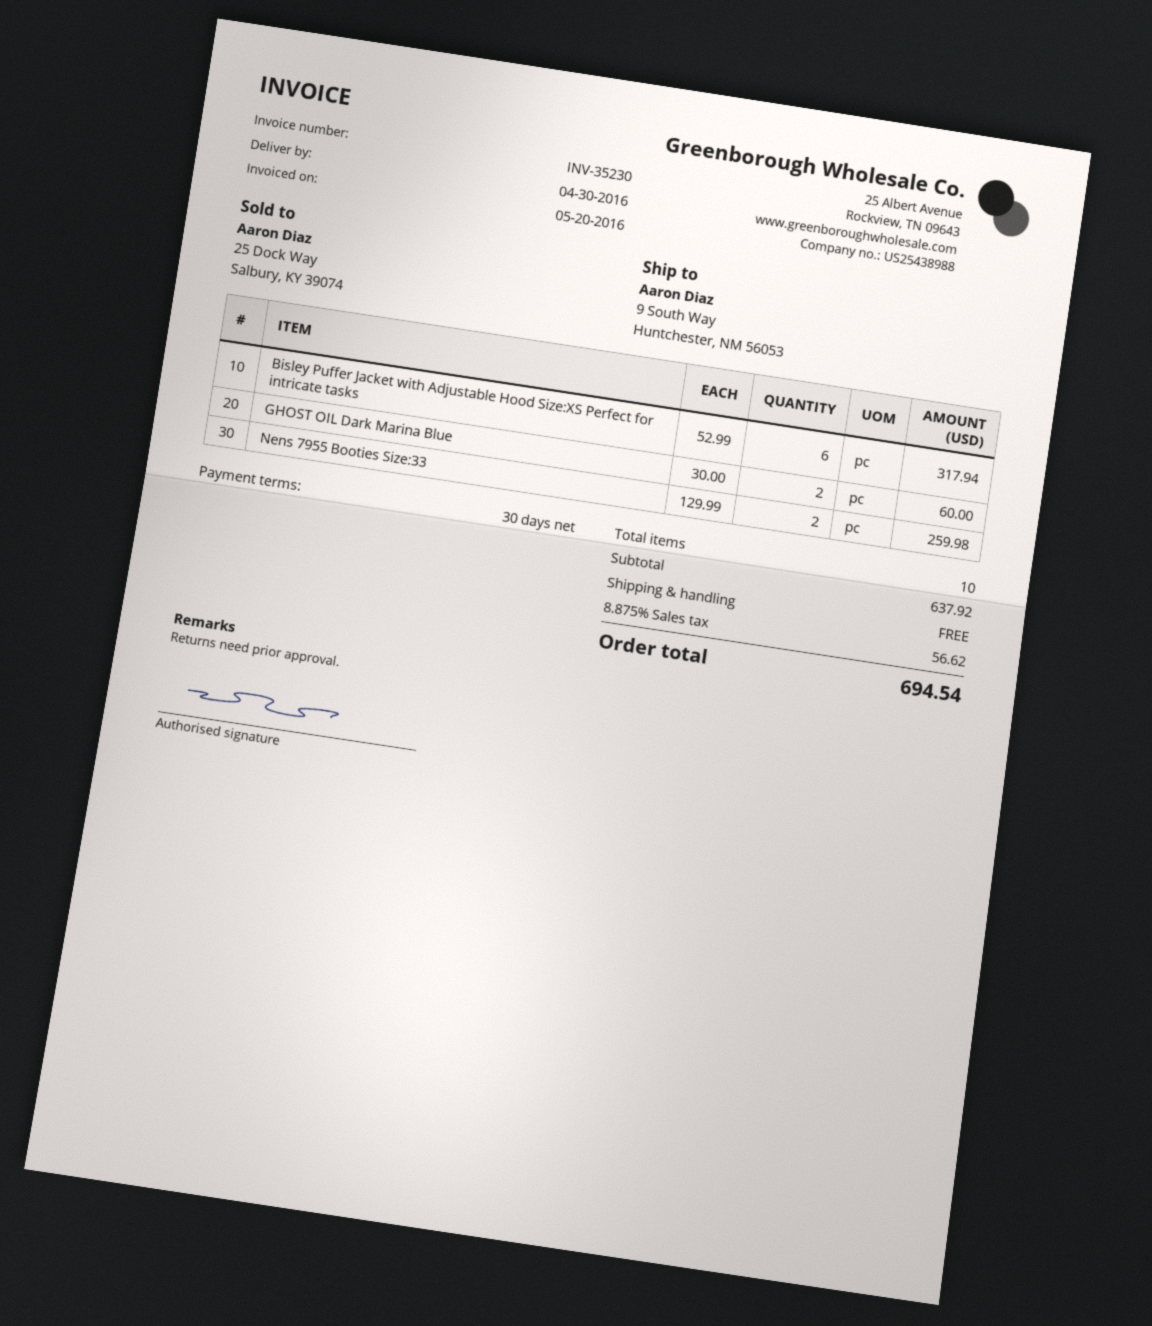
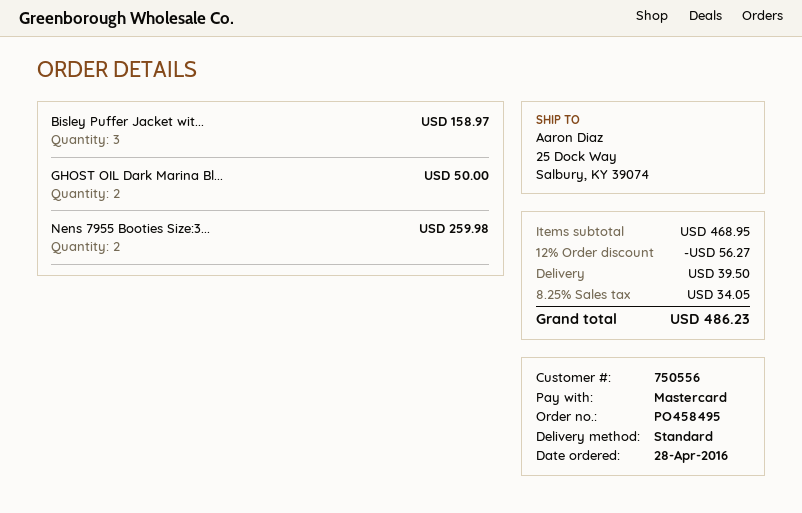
ship to: 9 South Way, Huntchester, NM 56053 -> 25 Dock Way, Salbury, KY 39074
Bisley Puffer Jacket with Adjustable Hood Size:XS Perfect for intricate tasks: 6 for 317.94 -> 3 for 158.97
GHOST OIL Dark Marina Blue: 2 for 60.00 -> 2 for 50.00
subtotal: 637.92 -> 468.95
discount: none -> 12% = 56.27
shipping: 0.00 -> 39.50
tax: 8.875% = 56.62 -> 8.25% = 34.05
total: 694.54 -> 486.23

